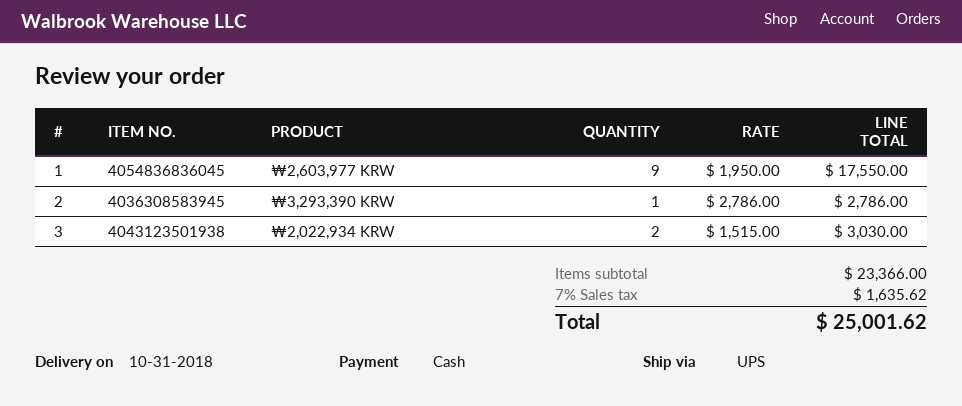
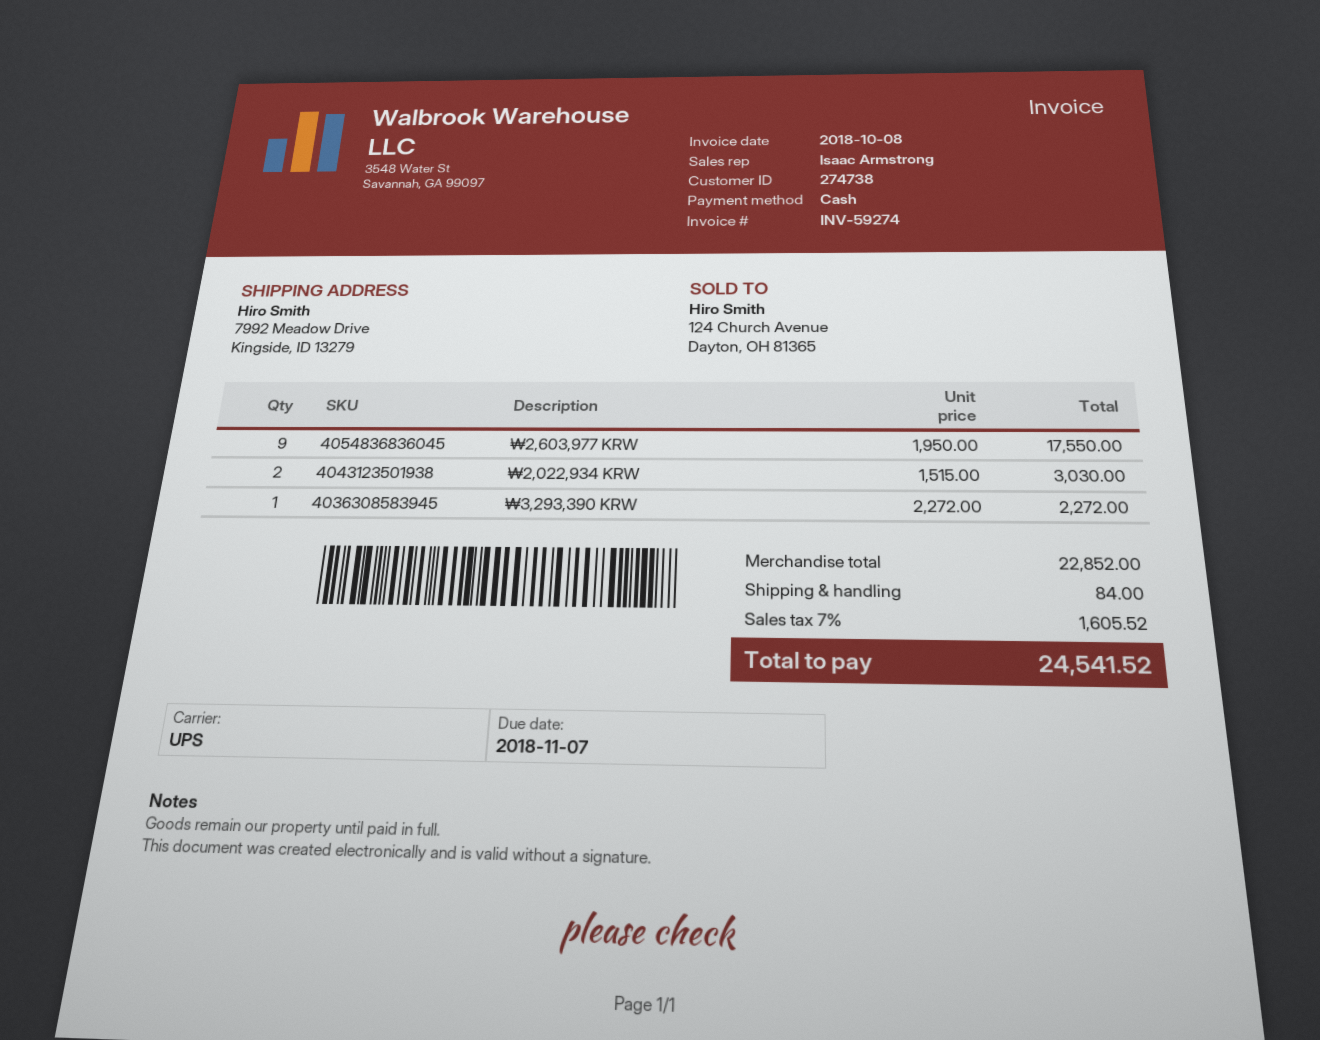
₩3,293,390 KRW: 1 x 2786.00 = 2786.00 -> 1 x 2272.00 = 2272.00
subtotal: 23366.00 -> 22852.00
shipping: none -> 84.00
tax: 7% = 1635.62 -> 7% = 1605.52
total: 25001.62 -> 24541.52

